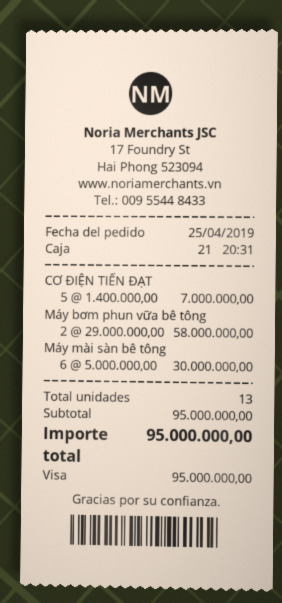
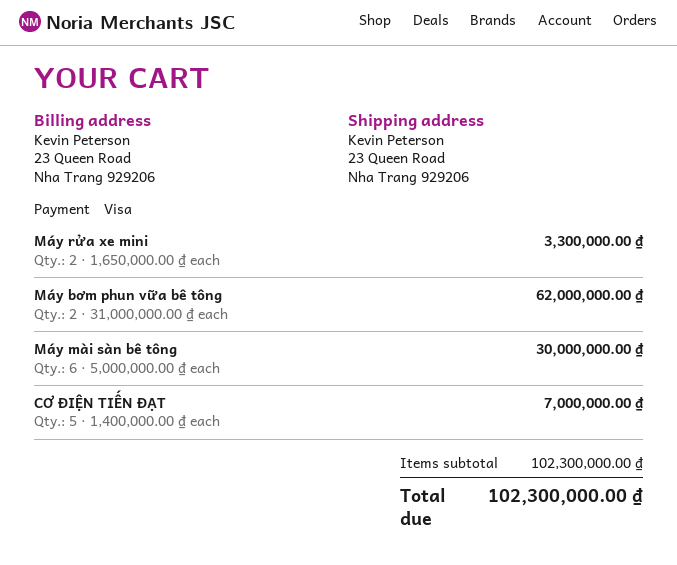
Máy bơm phun vữa bê tông: 2 x 29000000.00 = 58000000.00 -> 2 x 31000000.00 = 62000000.00
Máy rửa xe mini: none -> 2 x 1650000.00 = 3300000.00
subtotal: 95000000.00 -> 102300000.00
total: 95000000.00 -> 102300000.00

